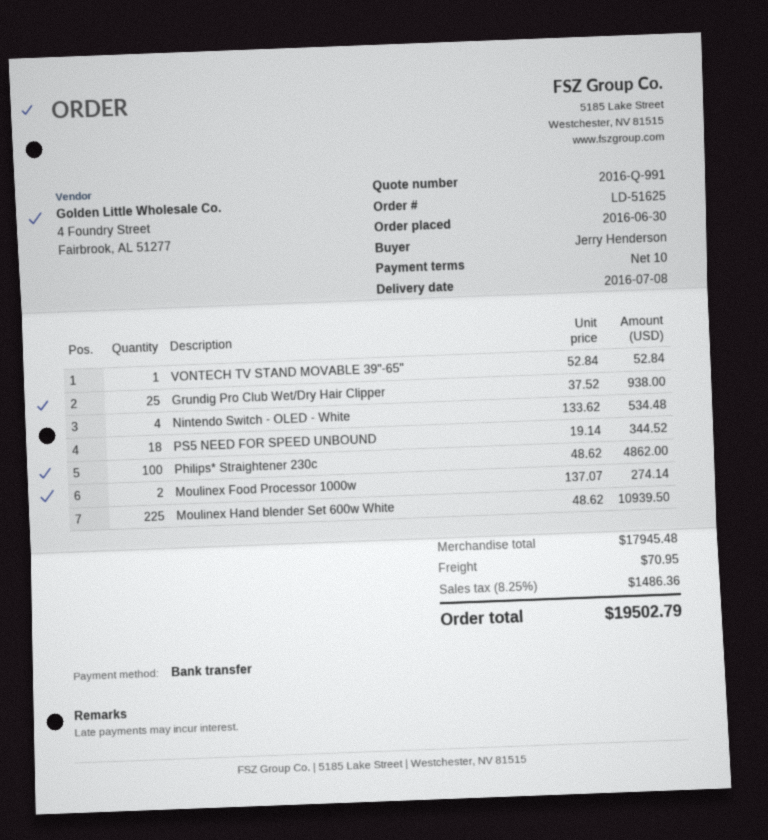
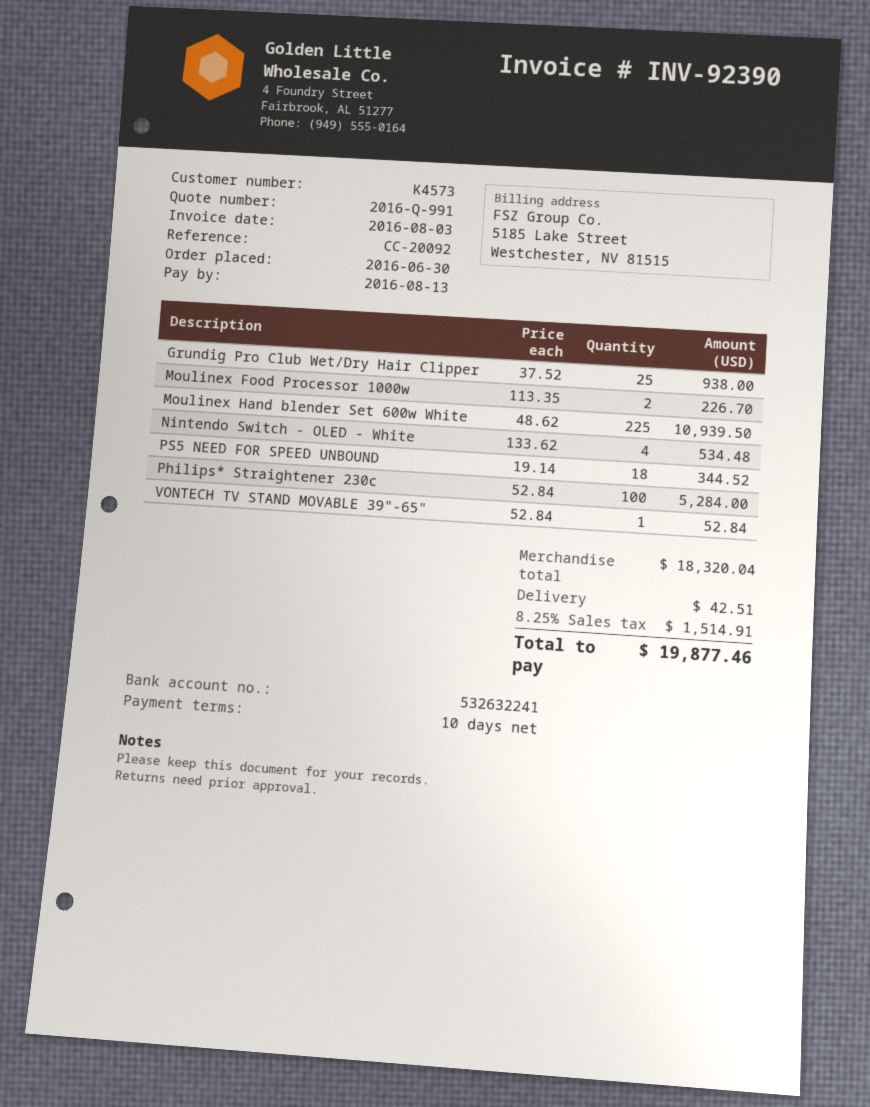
Philips* Straightener 230c: 100 x 48.62 = 4862.00 -> 100 x 52.84 = 5284.00
Moulinex Food Processor 1000w: 2 x 137.07 = 274.14 -> 2 x 113.35 = 226.70
subtotal: 17945.48 -> 18320.04
shipping: 70.95 -> 42.51
tax: 8.25% = 1486.36 -> 8.25% = 1514.91
total: 19502.79 -> 19877.46

